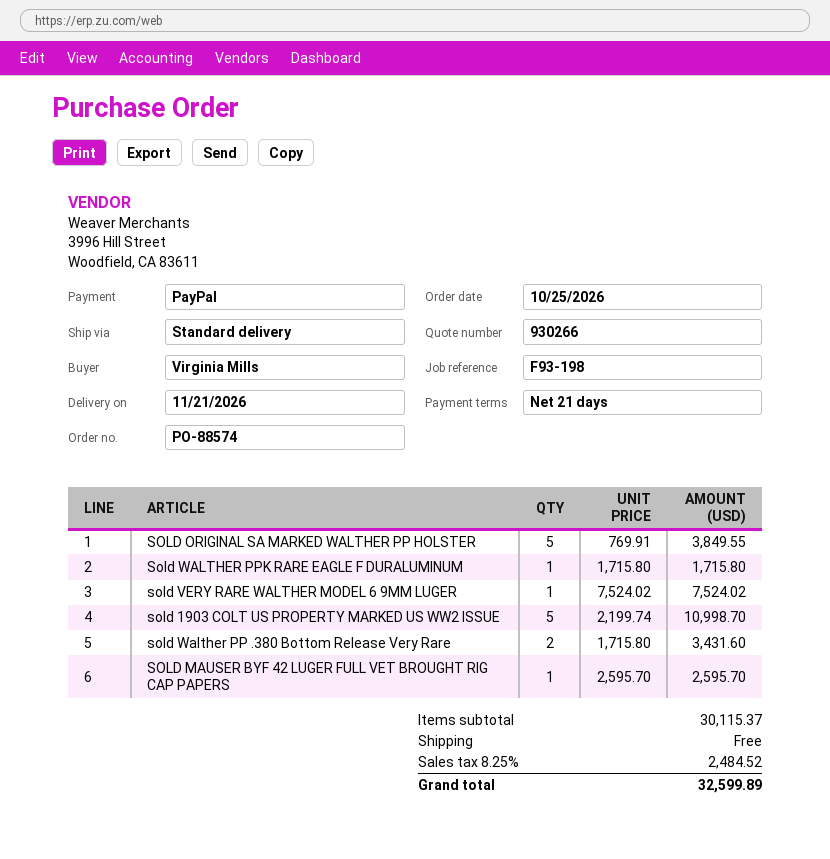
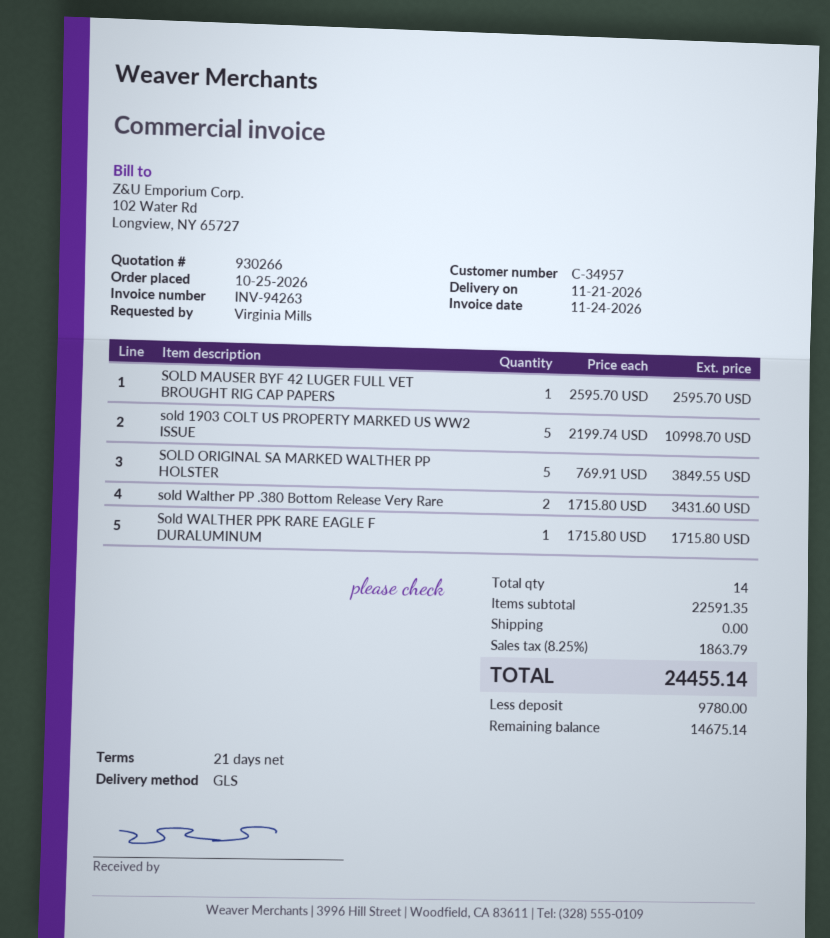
shipping method: standard -> GLS
sold VERY RARE WALTHER MODEL 6 9MM LUGER: 1 x 7524.02 = 7524.02 -> none
subtotal: 30115.37 -> 22591.35
tax: 8.25% = 2484.52 -> 8.25% = 1863.79
total: 32599.89 -> 24455.14

